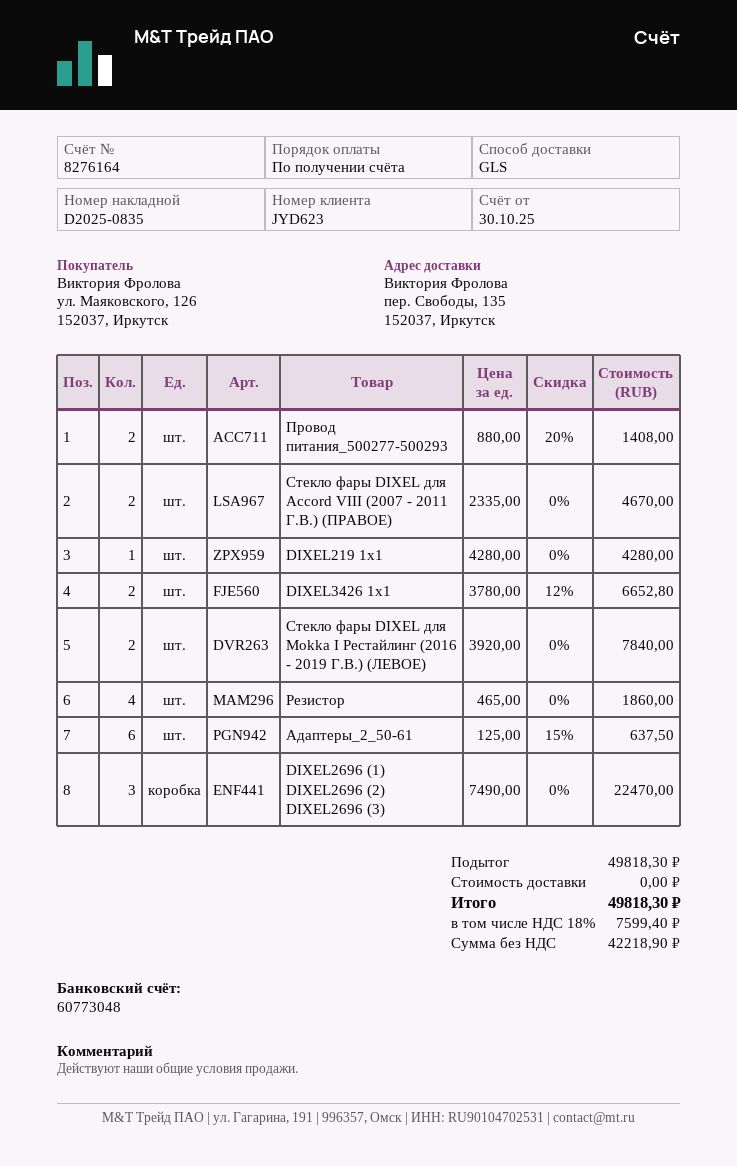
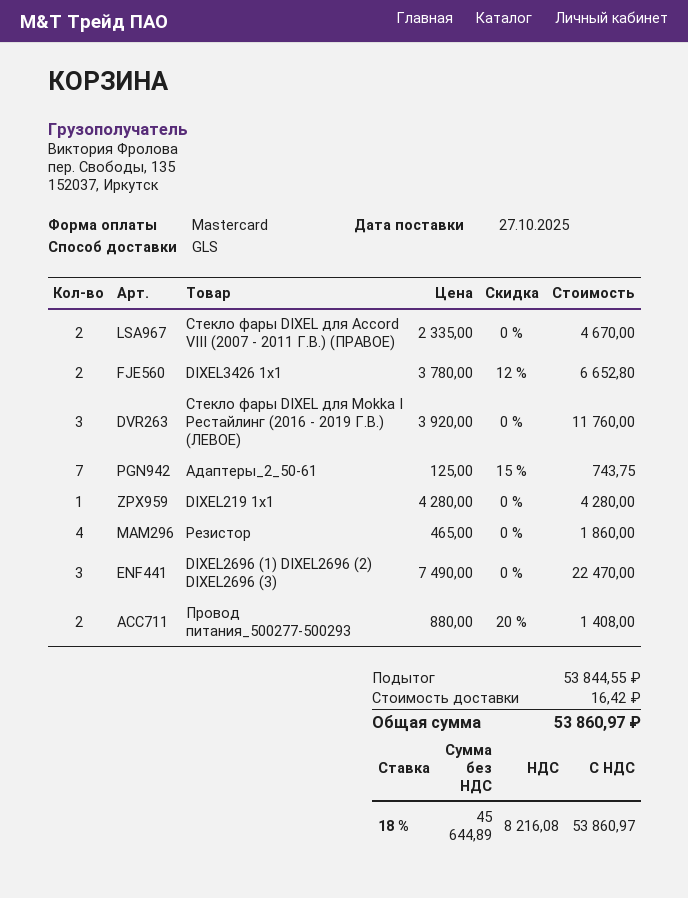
Стекло фары DIXEL для Mokka I Рестайлинг (2016 - 2019 Г.В.) (ЛЕВОЕ): 2 x 3920.00 = 7840.00 -> 3 x 3920.00 = 11760.00
Адаптеры_2_50-61: 6 x 125.00 - 15% = 637.50 -> 7 x 125.00 - 15% = 743.75
subtotal: 49818.30 -> 53844.55
shipping: 0.00 -> 16.42
net: 42218.90 -> 45644.89
tax: 18% = 7599.40 -> 18% = 8216.08
total: 49818.30 -> 53860.97

